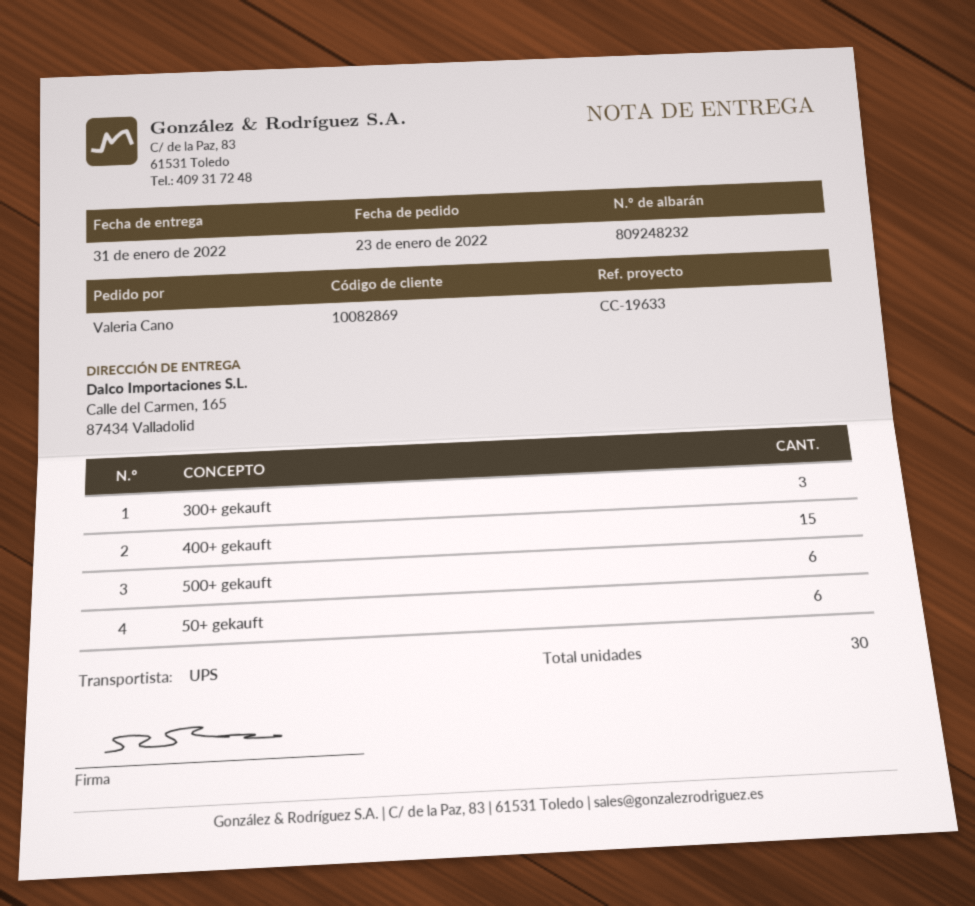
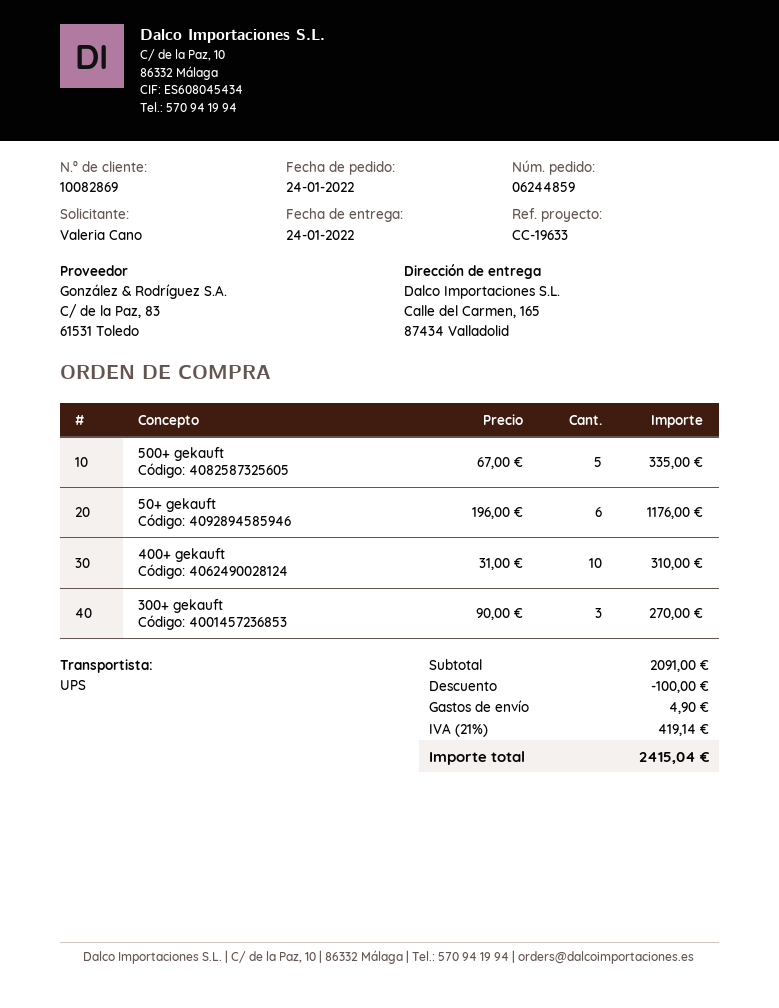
order date: 2022-01-23 -> 2022-01-24
delivery date: 2022-01-31 -> 2022-01-24
400+ gekauft: 15 -> 10
500+ gekauft: 6 -> 5

